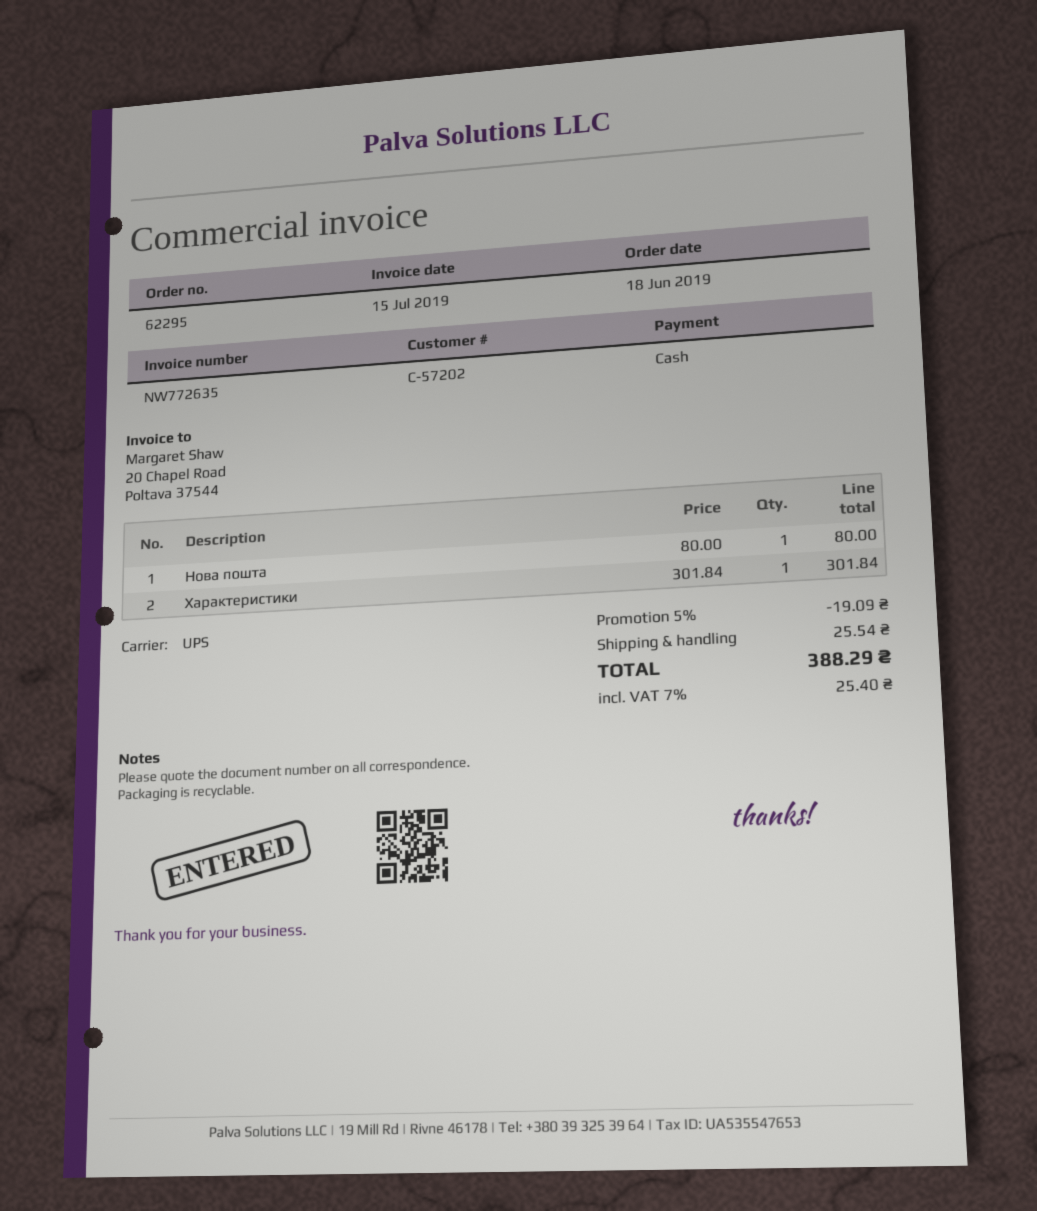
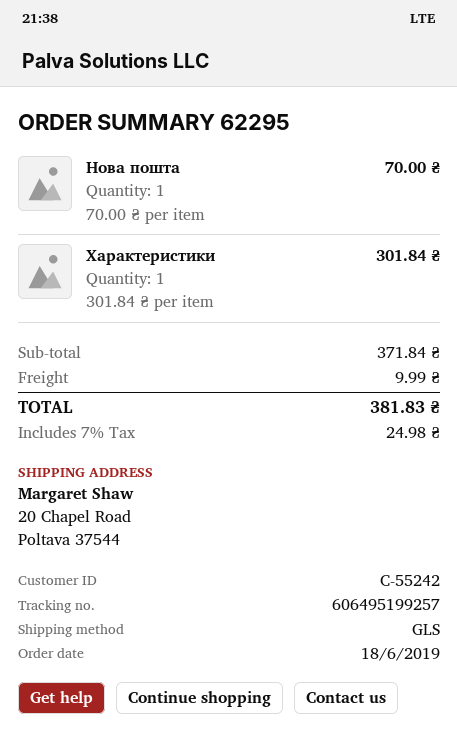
customer number: C-57202 -> C-55242
shipping method: UPS -> GLS
Нова пошта: 1 x 80.00 = 80.00 -> 1 x 70.00 = 70.00
discount: 5% = 19.09 -> none
shipping: 25.54 -> 9.99
tax: 7% = 25.40 -> 7% = 24.98
total: 388.29 -> 381.83

